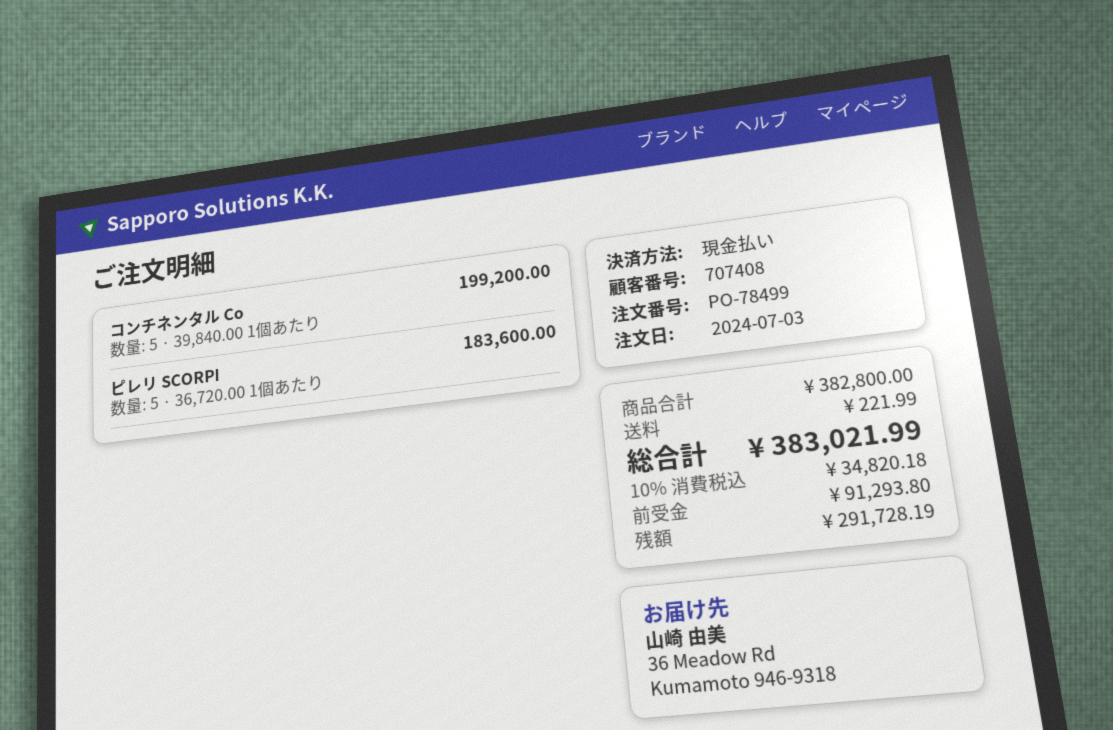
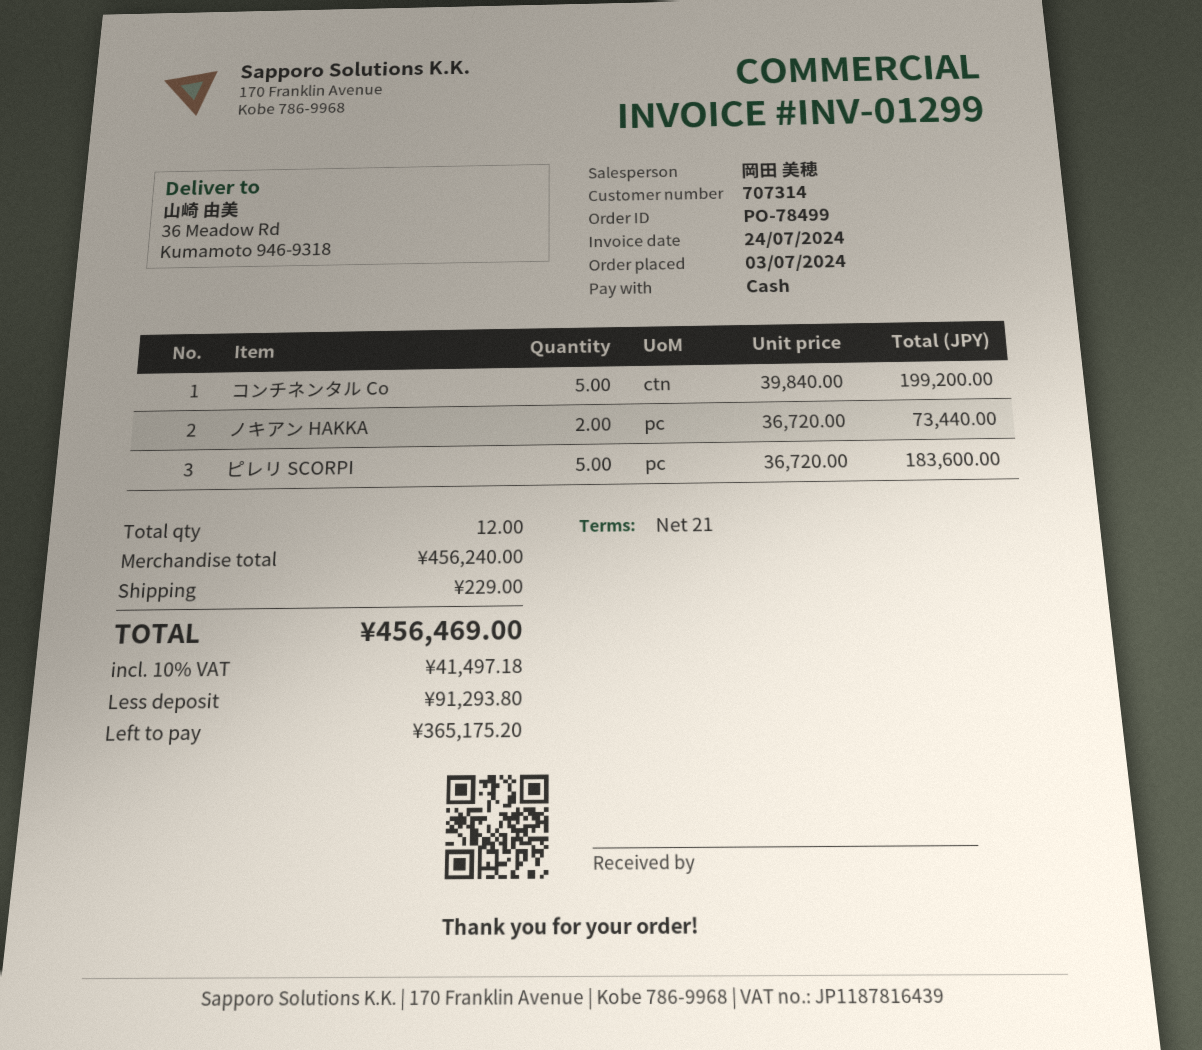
customer number: 707408 -> 707314
ノキアン HAKKA: none -> 2 x 36720.00 = 73440.00
subtotal: 382800.00 -> 456240.00
shipping: 221.99 -> 229.00
tax: 10% = 34820.18 -> 10% = 41497.18
total: 383021.99 -> 456469.00
balance: 291728.19 -> 365175.20

